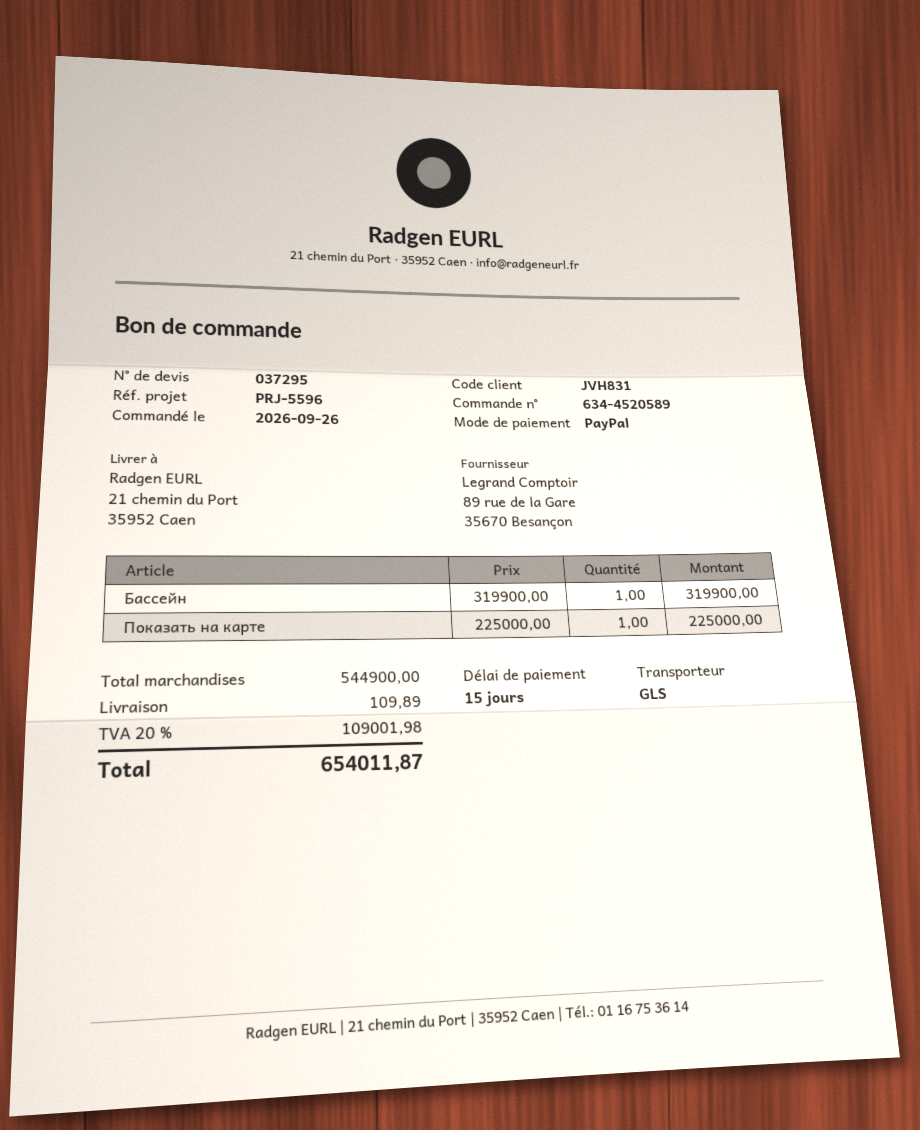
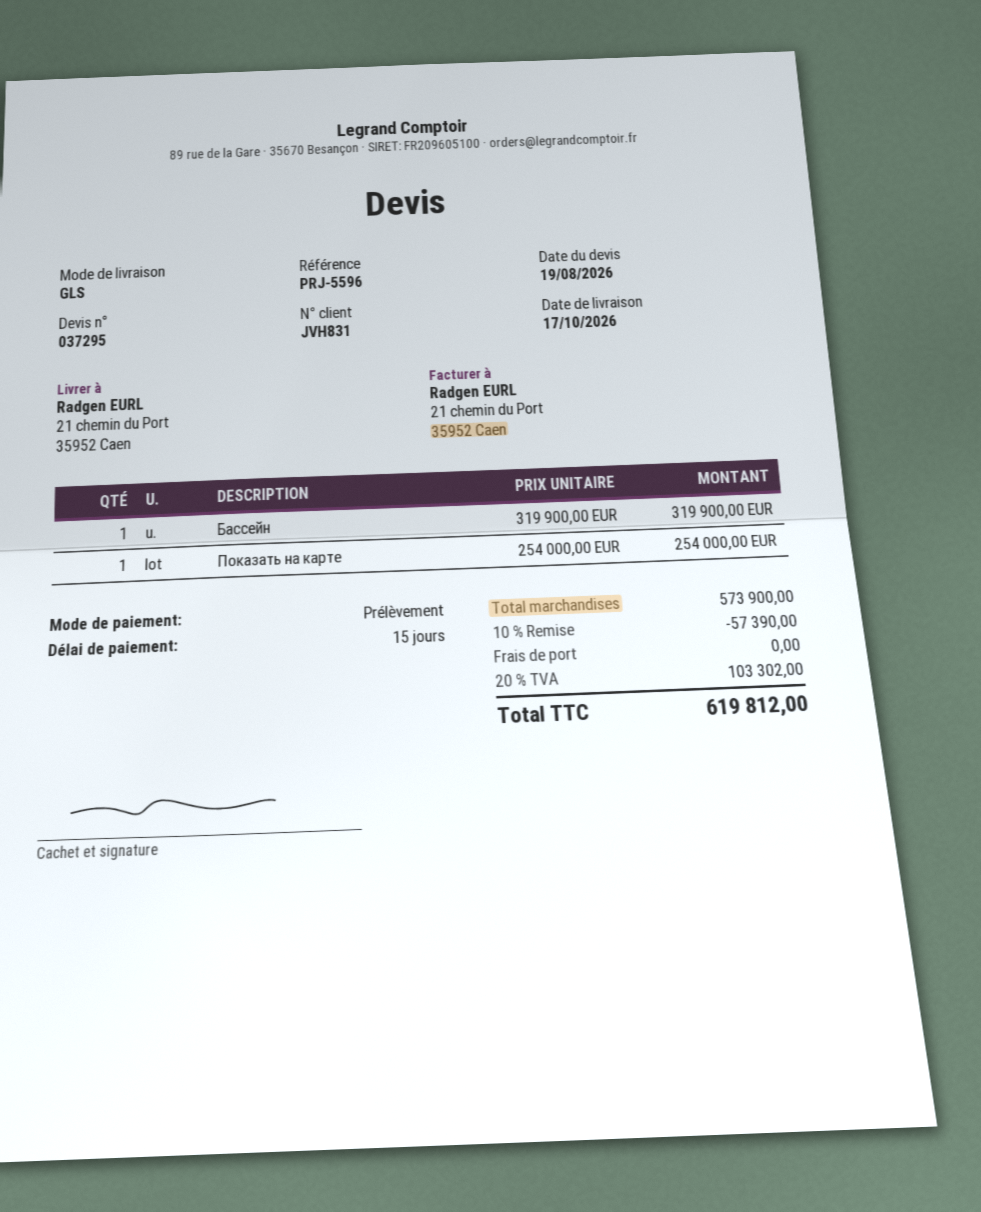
payment method: PayPal -> direct debit
Показать на карте: 1 x 225000.00 = 225000.00 -> 1 x 254000.00 = 254000.00
subtotal: 544900.00 -> 573900.00
discount: none -> 10% = 57390.00
shipping: 109.89 -> 0.00
tax: 20% = 109001.98 -> 20% = 103302.00
total: 654011.87 -> 619812.00

